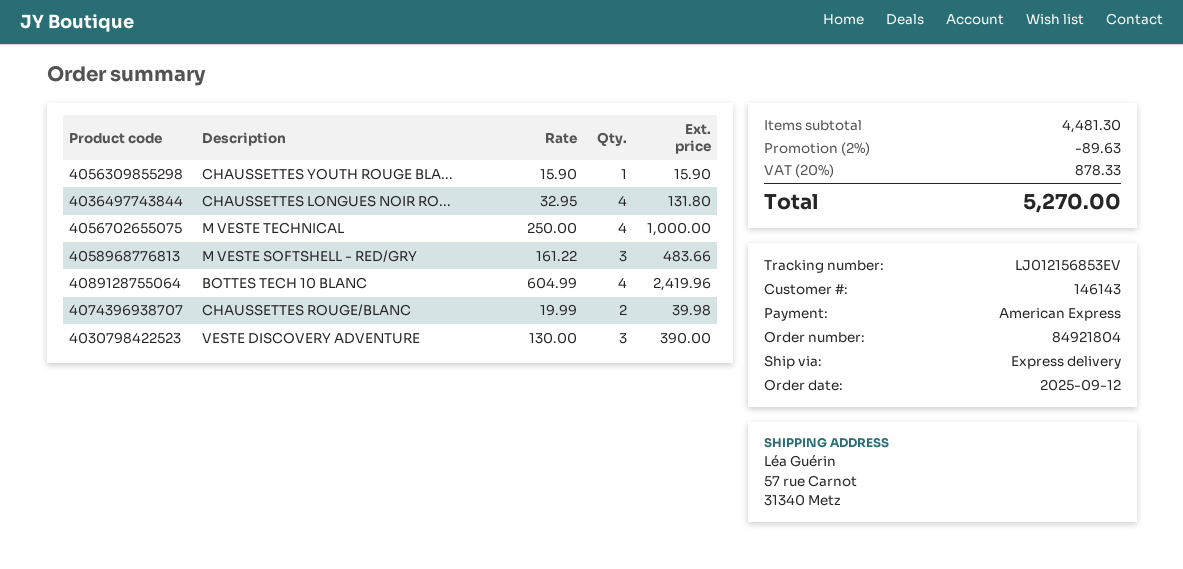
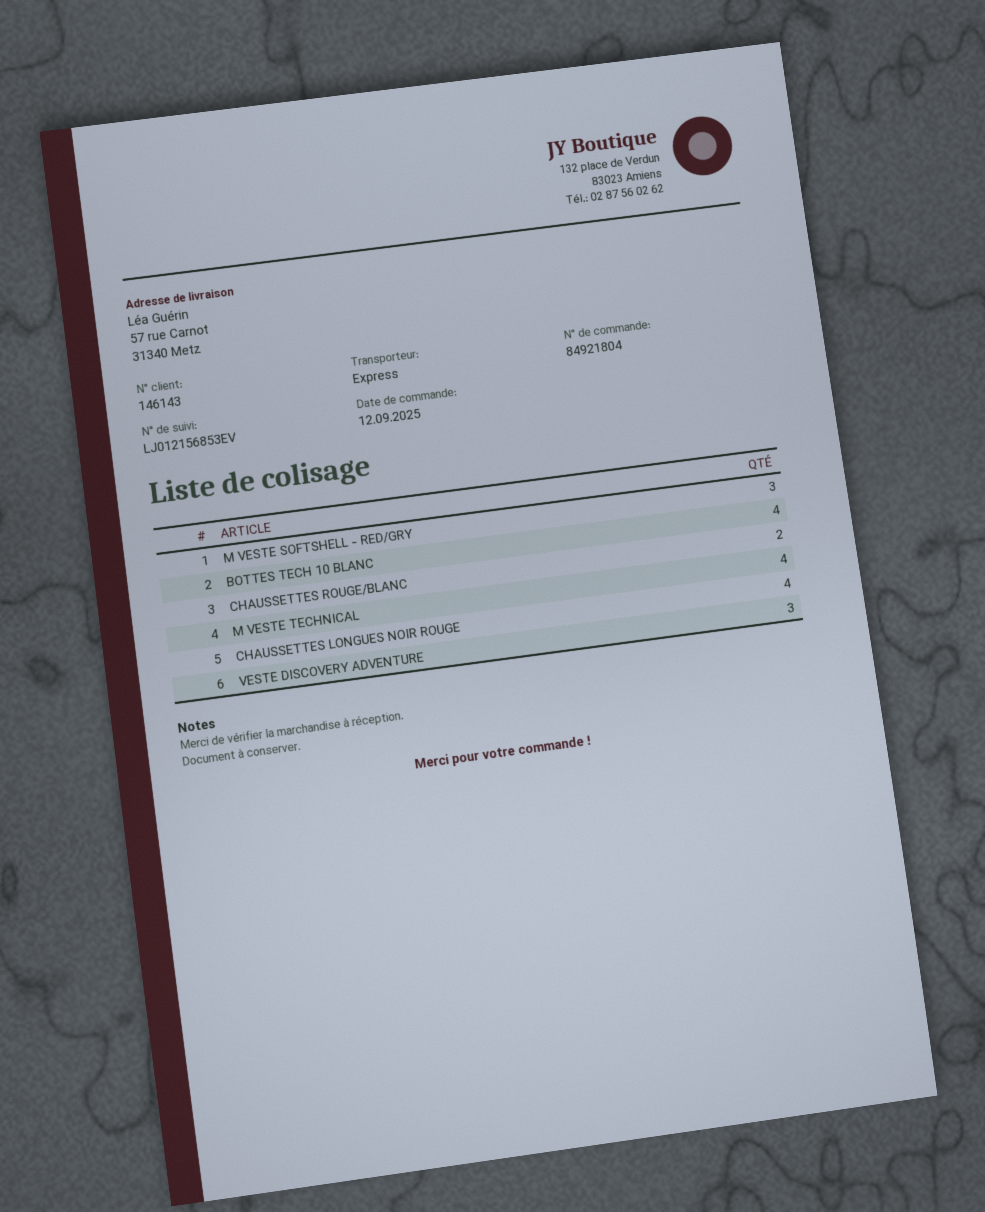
CHAUSSETTES YOUTH ROUGE BLA...: 1 -> none

